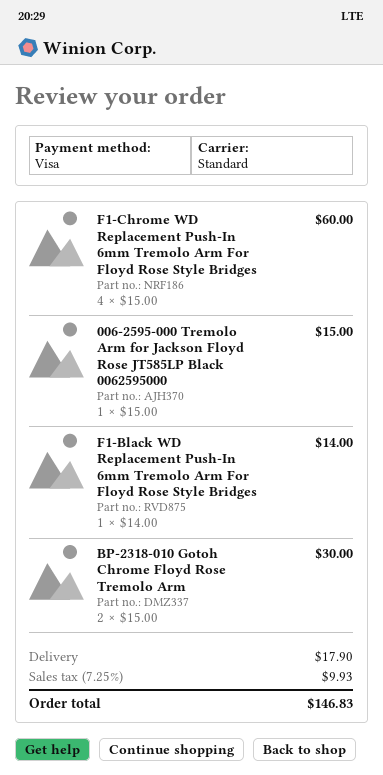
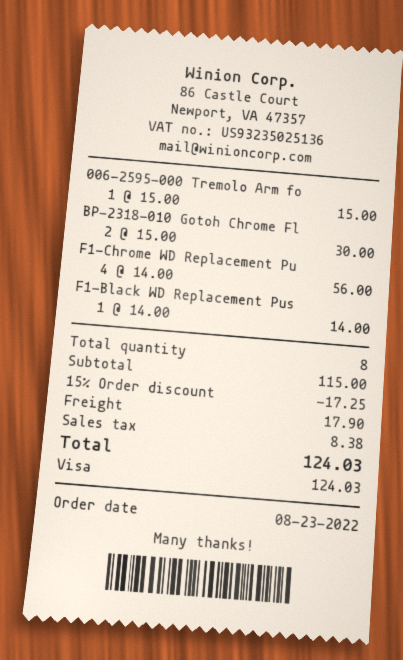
F1-Chrome WD Replacement Push-In 6mm Tremolo Arm For Floyd Rose Style Bridges: 4 x 15.00 = 60.00 -> 4 x 14.00 = 56.00
discount: none -> 15% = 17.25
tax: 9.93 -> 8.38
total: 146.83 -> 124.03

